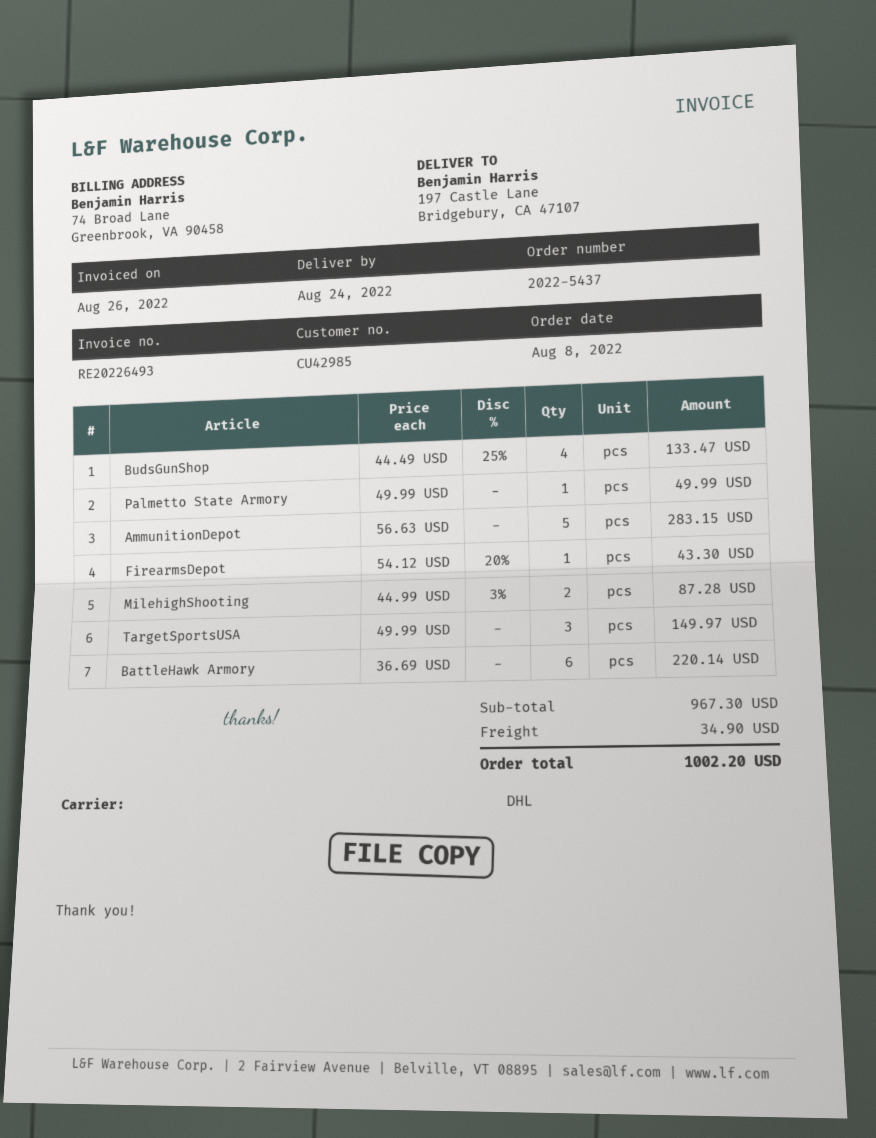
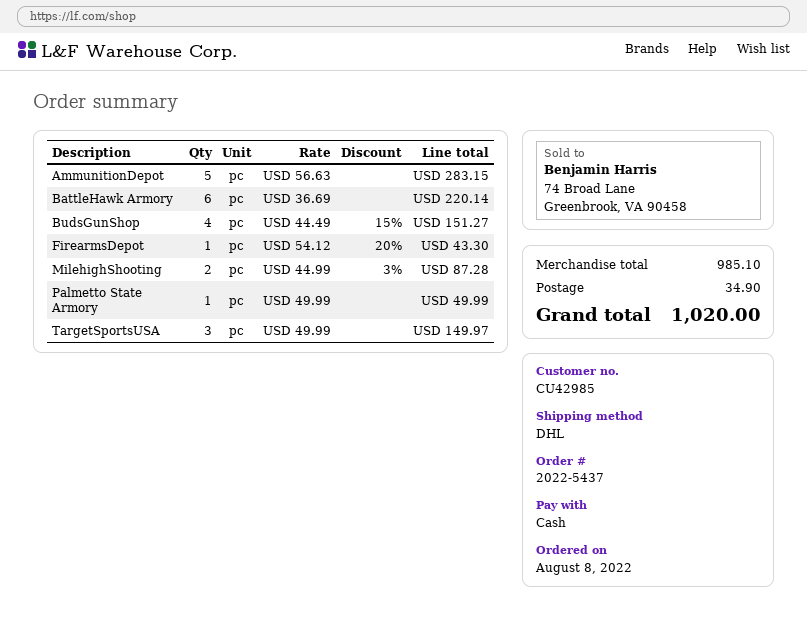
BudsGunShop: 4 x 44.49 - 25% = 133.47 -> 4 x 44.49 - 15% = 151.27
subtotal: 967.30 -> 985.10
total: 1002.20 -> 1020.00

